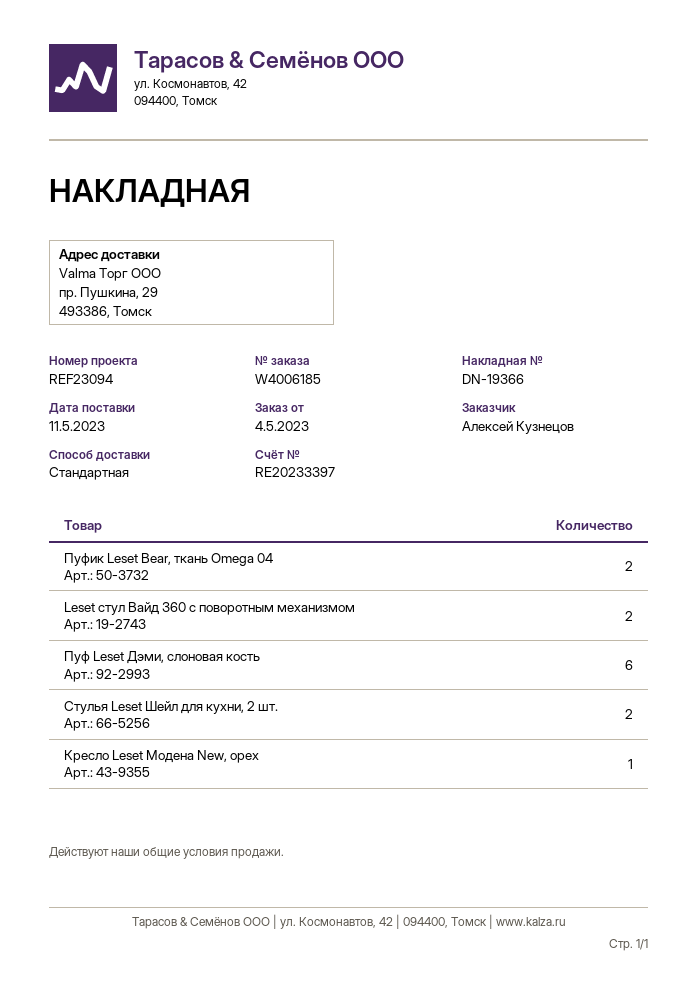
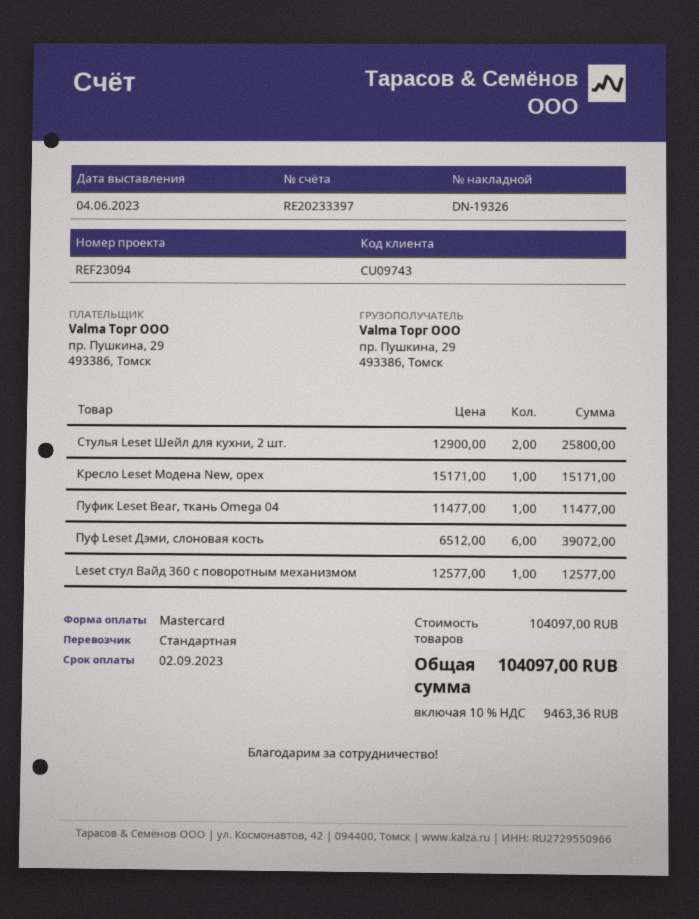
delivery note number: DN-19366 -> DN-19326
Пуфик Leset Bear, ткань Omega 04: 2 -> 1
Leset стул Вайд 360 с поворотным механизмом: 2 -> 1

